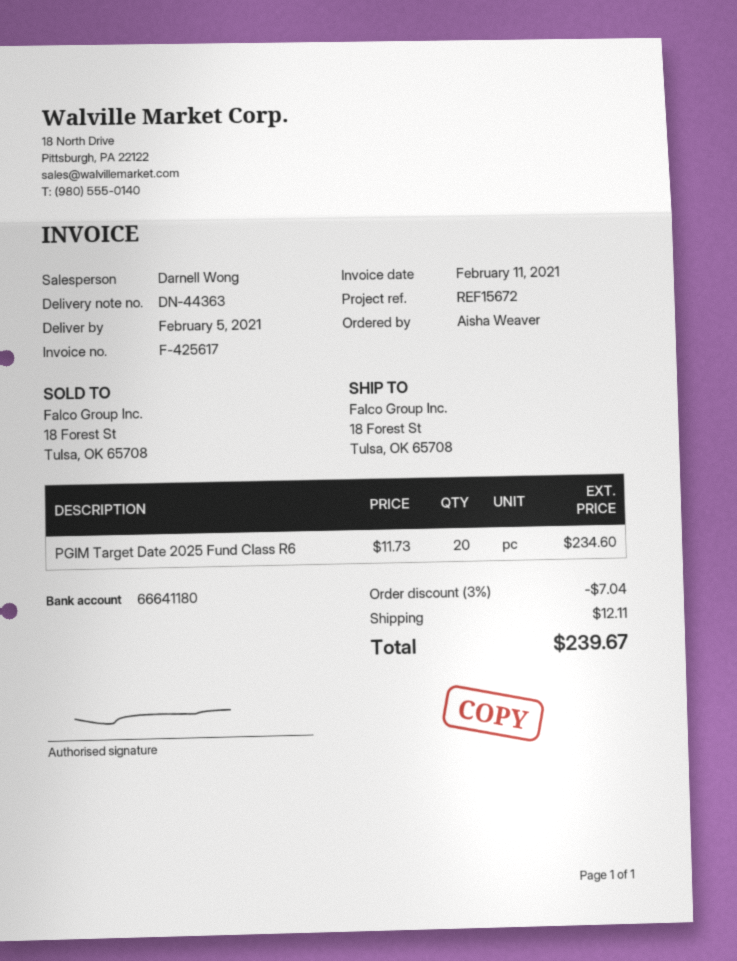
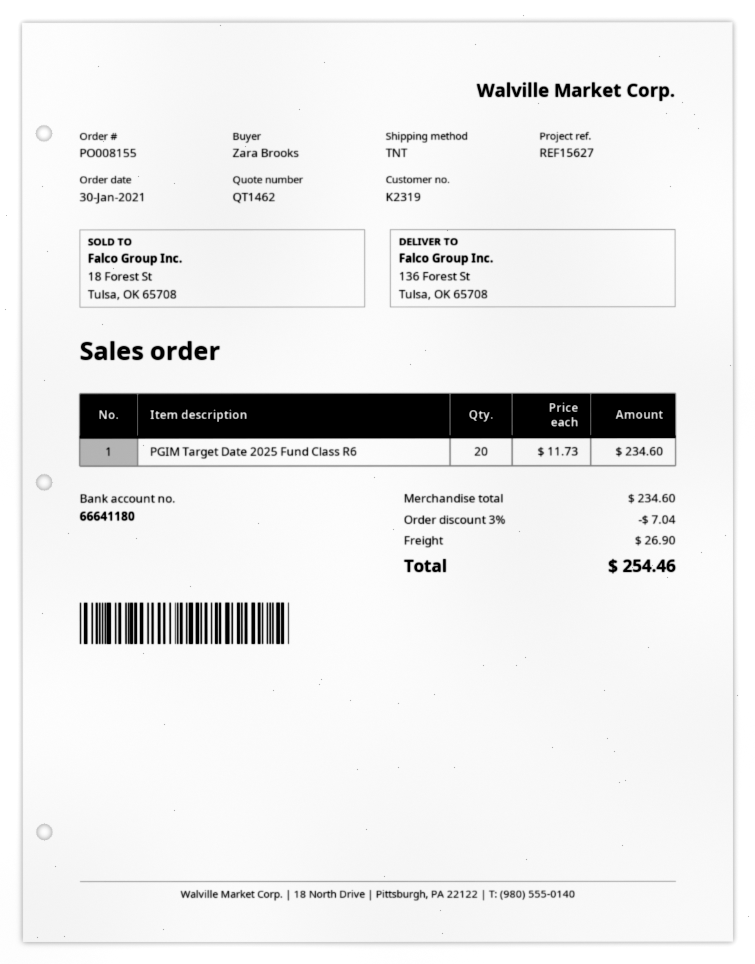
reference: REF15672 -> REF15627
ordered by: Aisha Weaver -> Zara Brooks
ship to: 18 Forest St, Tulsa, OK 65708 -> 136 Forest St, Tulsa, OK 65708
shipping: 12.11 -> 26.90
total: 239.67 -> 254.46

